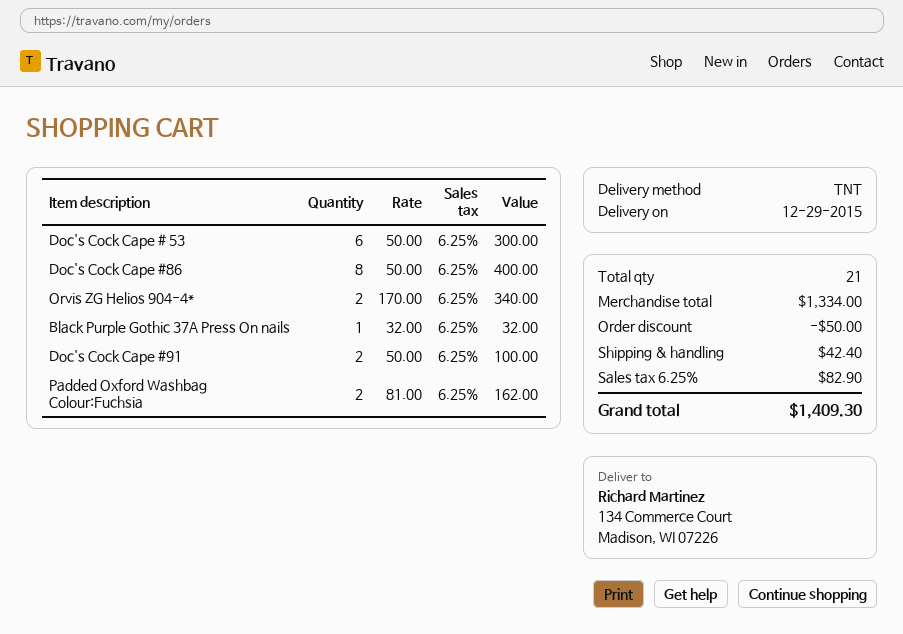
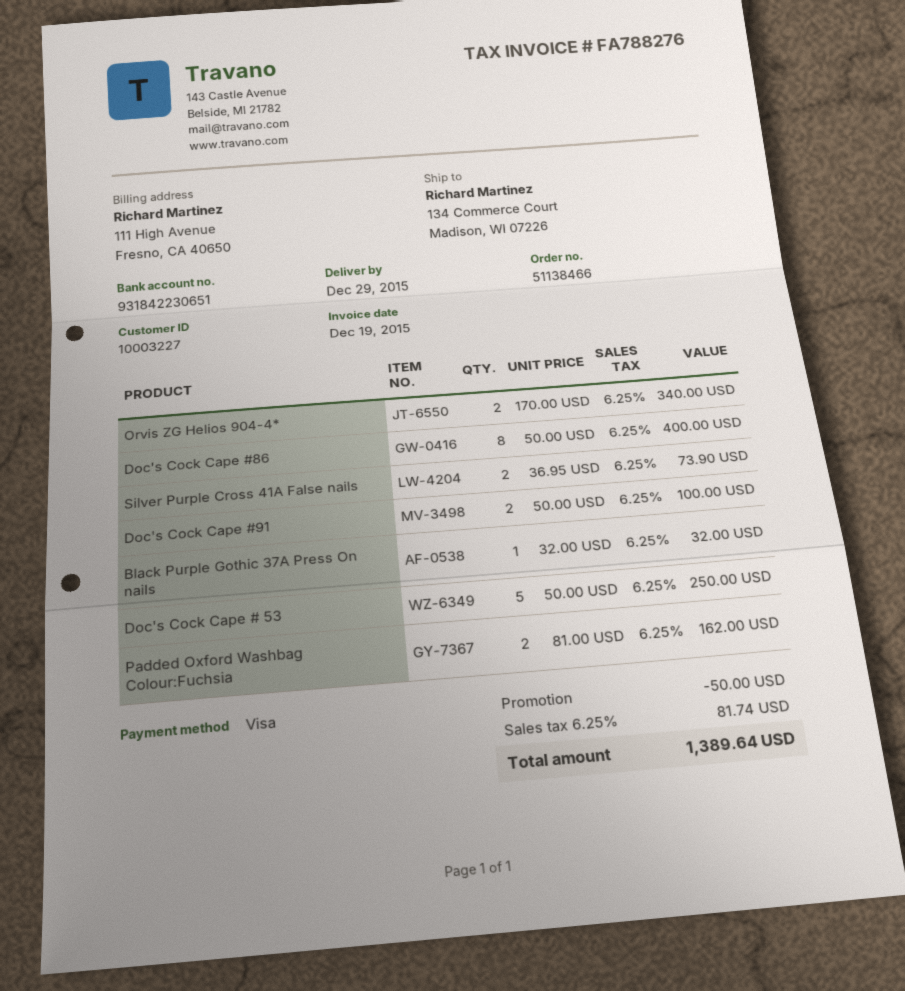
Doc's Cock Cape # 53: 6 x 50.00 = 300.00 -> 5 x 50.00 = 250.00
Silver Purple Cross 41A False nails: none -> 2 x 36.95 = 73.90
shipping: 42.40 -> none
tax: 6.25% = 82.90 -> 6.25% = 81.74
total: 1409.30 -> 1389.64

